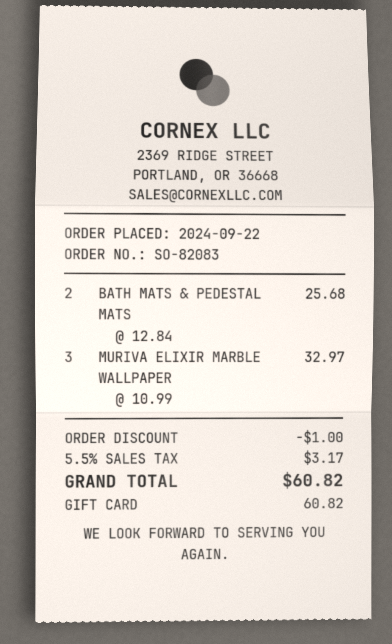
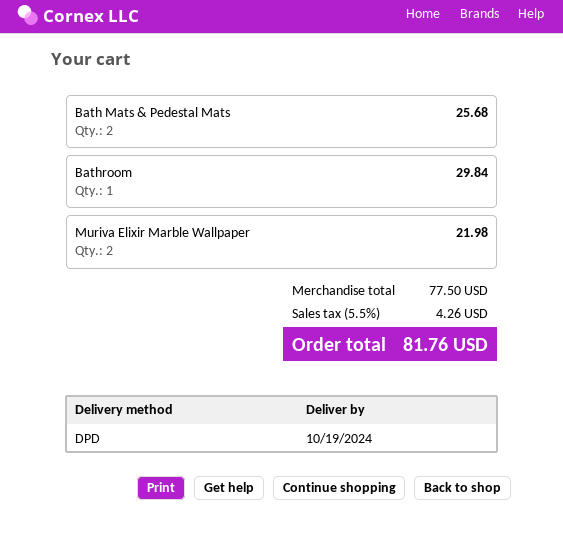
MURIVA ELIXIR MARBLE WALLPAPER: 3 for 32.97 -> 2 for 21.98
Bathroom: none -> 1 for 29.84
discount: 1.00 -> none
tax: 5.5% = 3.17 -> 5.5% = 4.26
total: 60.82 -> 81.76

